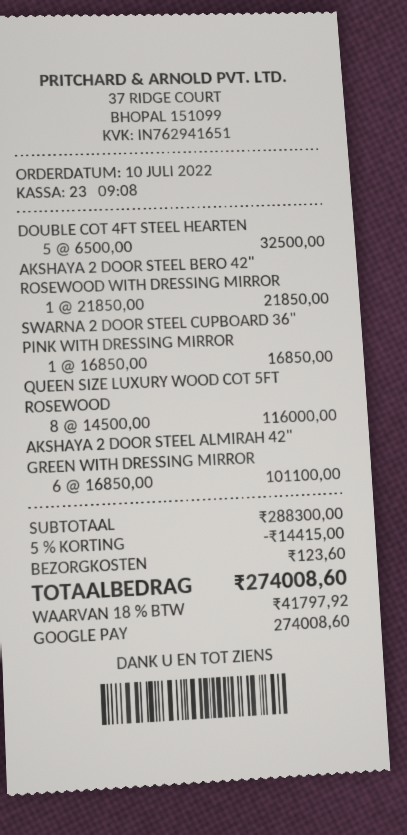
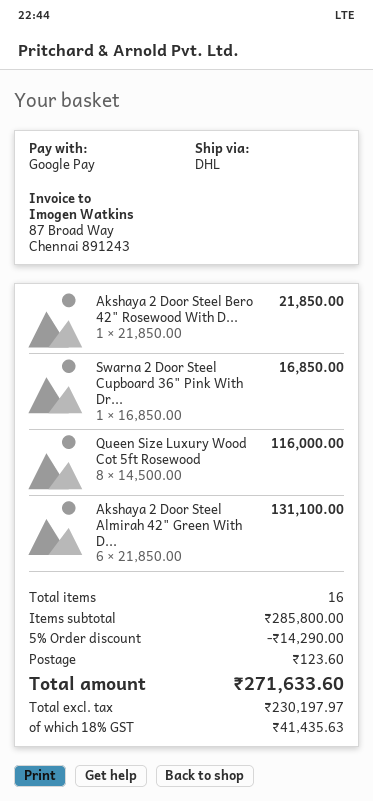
DOUBLE COT 4FT STEEL HEARTEN: 5 x 6500.00 = 32500.00 -> none
AKSHAYA 2 DOOR STEEL ALMIRAH 42" GREEN WITH DRESSING MIRROR: 6 x 16850.00 = 101100.00 -> 6 x 21850.00 = 131100.00
subtotal: 288300.00 -> 285800.00
discount: 5% = 14415.00 -> 5% = 14290.00
tax: 18% = 41797.92 -> 18% = 41435.63
total: 274008.60 -> 271633.60

